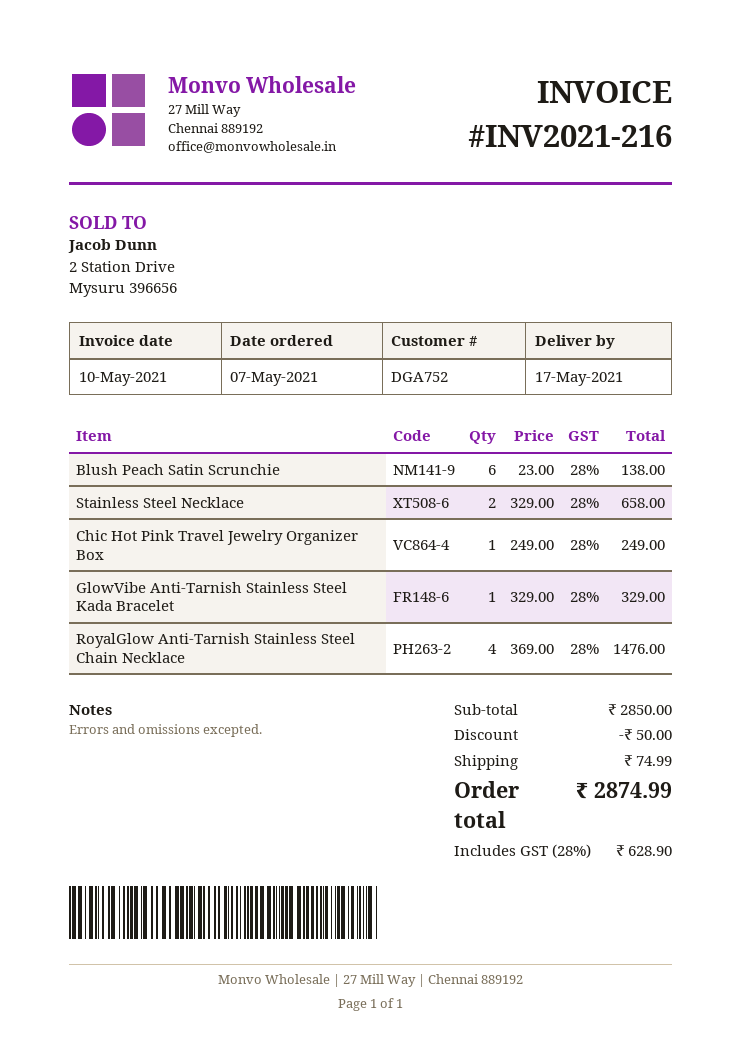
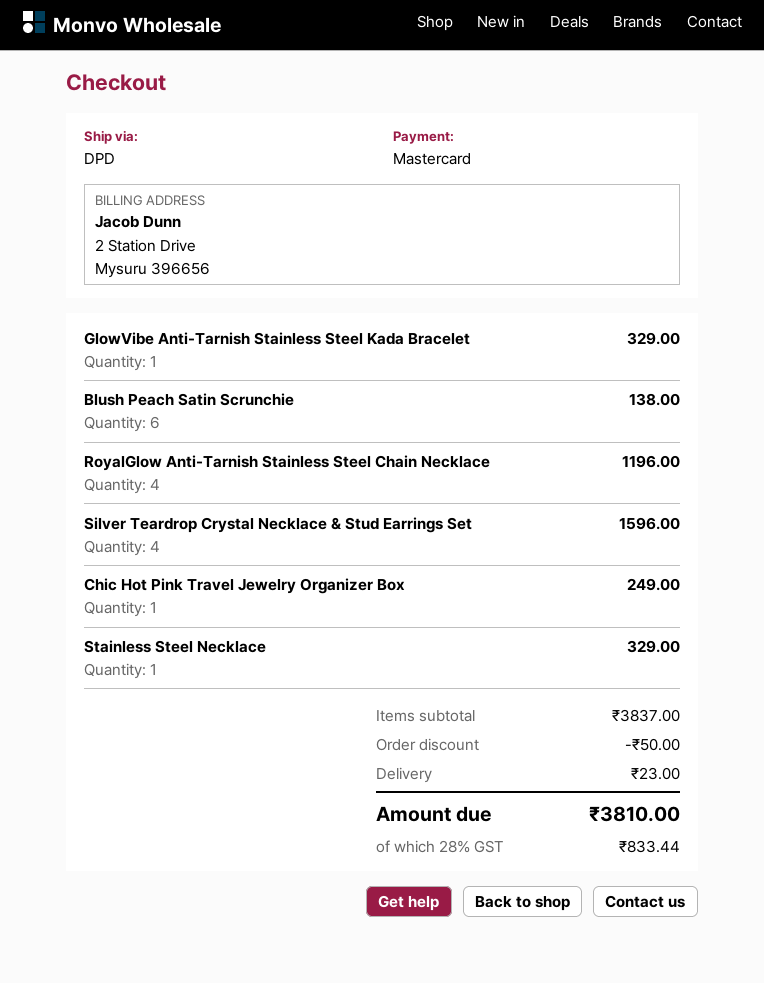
Stainless Steel Necklace: 2 for 658.00 -> 1 for 329.00
RoyalGlow Anti-Tarnish Stainless Steel Chain Necklace: 4 for 1476.00 -> 4 for 1196.00
Silver Teardrop Crystal Necklace & Stud Earrings Set: none -> 4 for 1596.00
subtotal: 2850.00 -> 3837.00
shipping: 74.99 -> 23.00
tax: 28% = 628.90 -> 28% = 833.44
total: 2874.99 -> 3810.00

